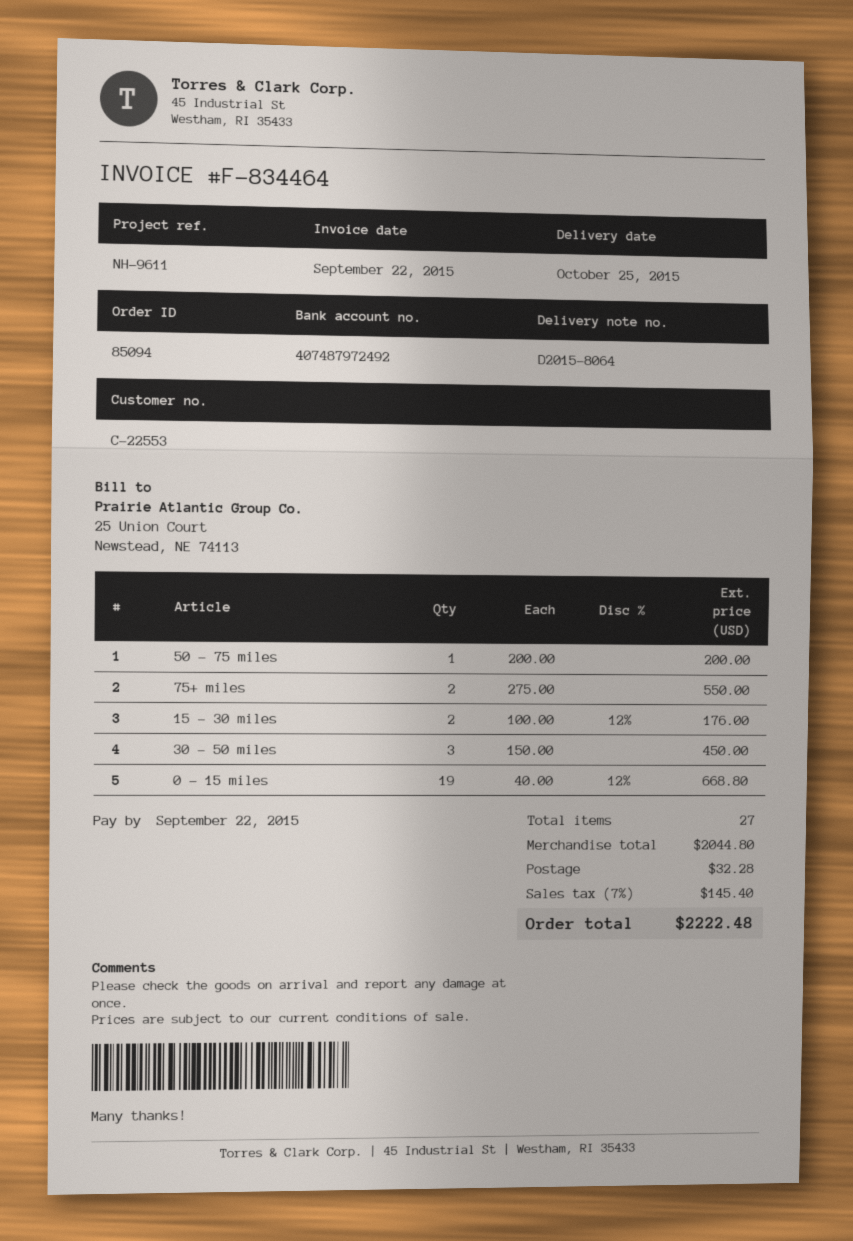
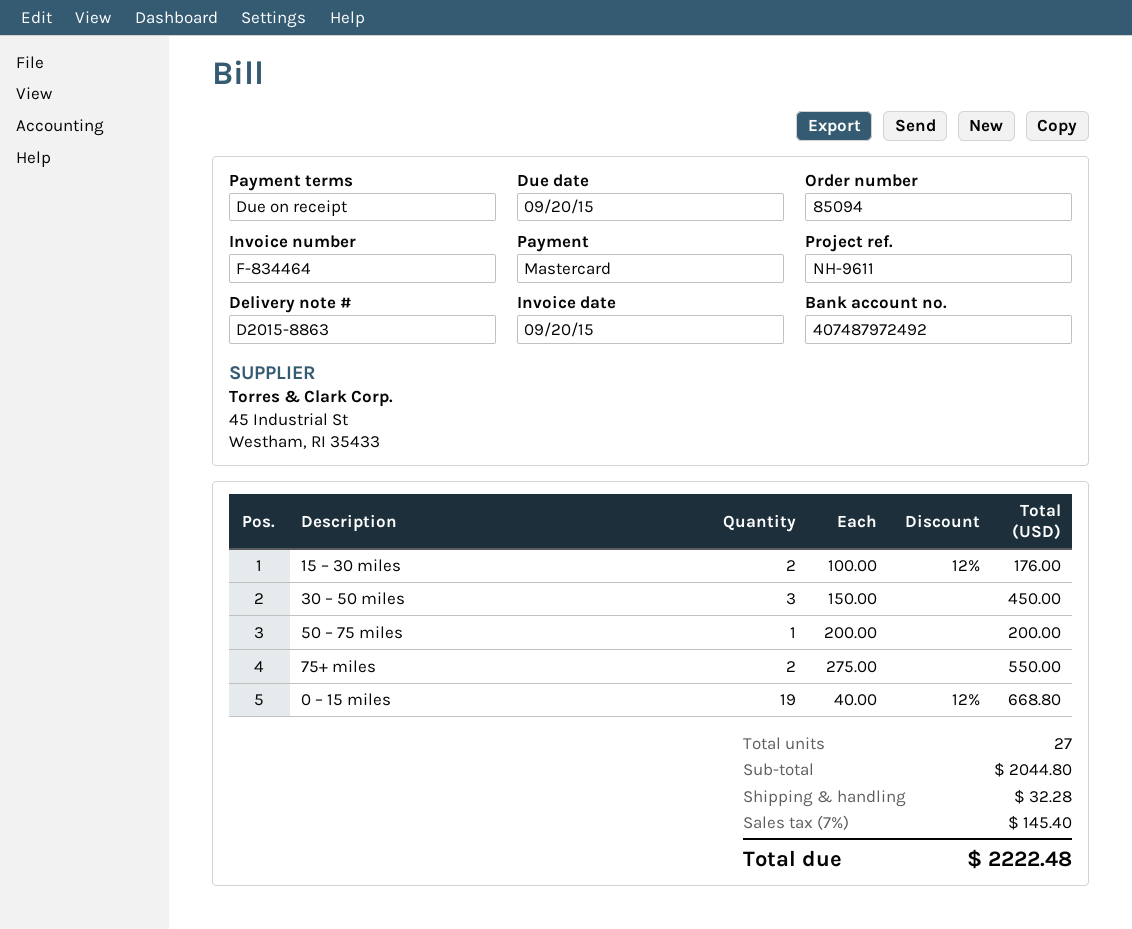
delivery note number: D2015-8064 -> D2015-8863
invoice date: 2015-09-22 -> 2015-09-20
due date: 2015-09-22 -> 2015-09-20

